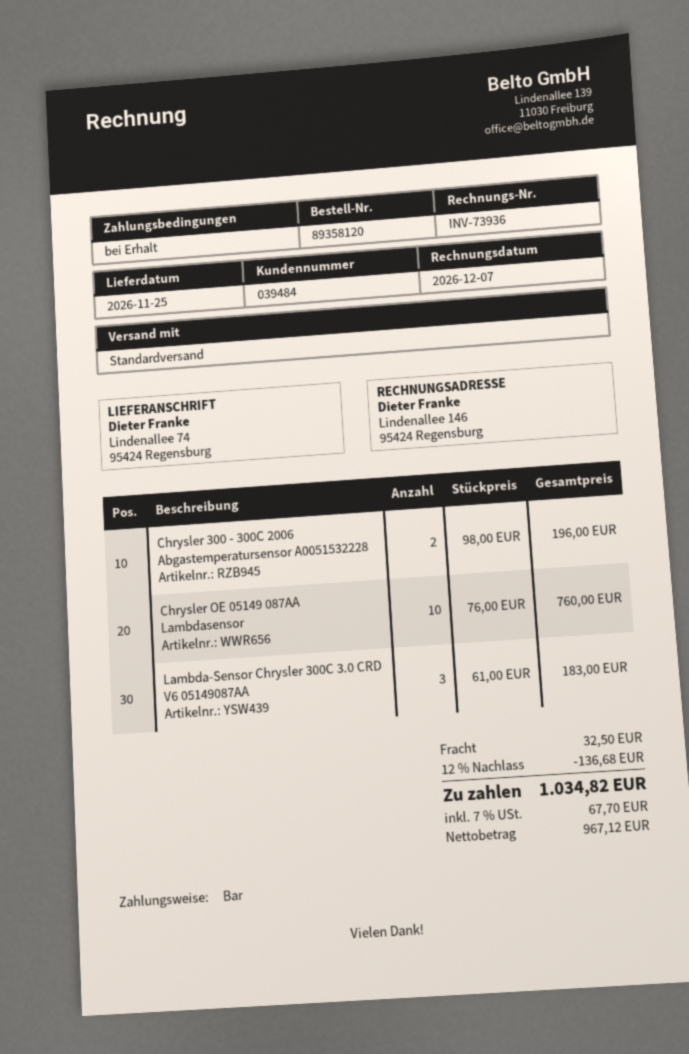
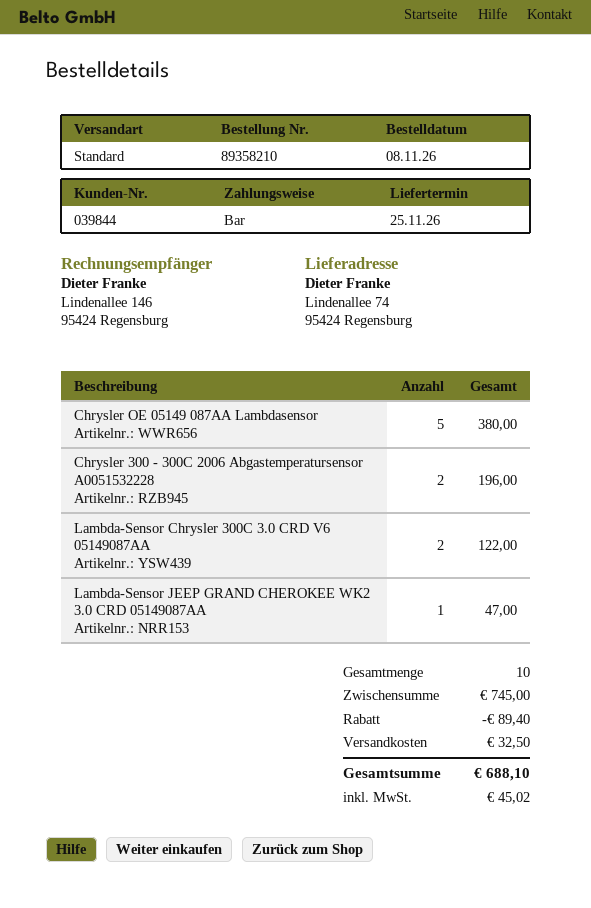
order number: 89358120 -> 89358210
customer number: 039484 -> 039844
Chrysler OE 05149 087AA Lambdasensor: 10 for 760.00 -> 5 for 380.00
Lambda-Sensor Chrysler 300C 3.0 CRD V6 05149087AA: 3 for 183.00 -> 2 for 122.00
Lambda-Sensor JEEP GRAND CHEROKEE WK2 3.0 CRD 05149087AA: none -> 1 for 47.00
discount: 136.68 -> 89.40
tax: 67.70 -> 45.02
total: 1034.82 -> 688.10

